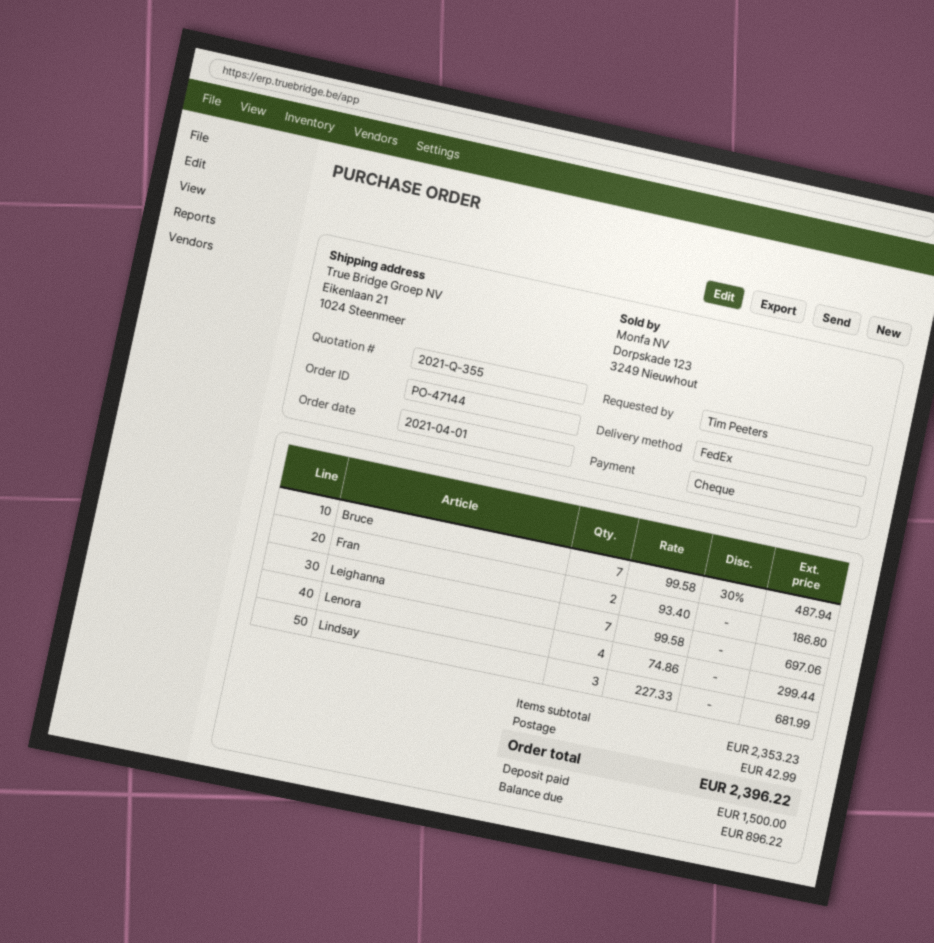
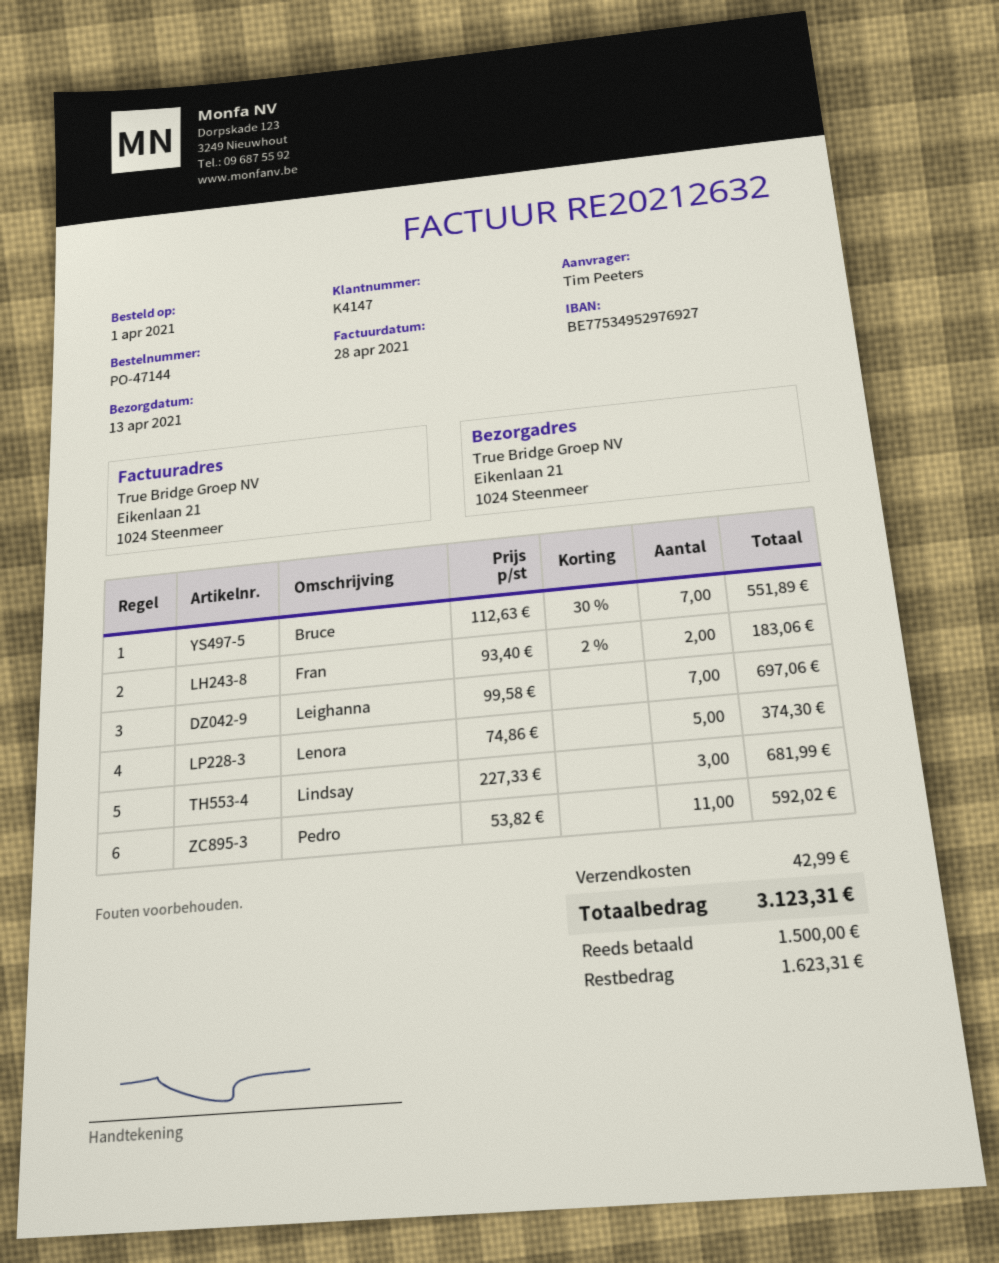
Bruce: 7 x 99.58 - 30% = 487.94 -> 7 x 112.63 - 30% = 551.89
Fran: 2 x 93.40 = 186.80 -> 2 x 93.40 - 2% = 183.06
Lenora: 4 x 74.86 = 299.44 -> 5 x 74.86 = 374.30
Pedro: none -> 11 x 53.82 = 592.02
total: 2396.22 -> 3123.31
balance: 896.22 -> 1623.31

